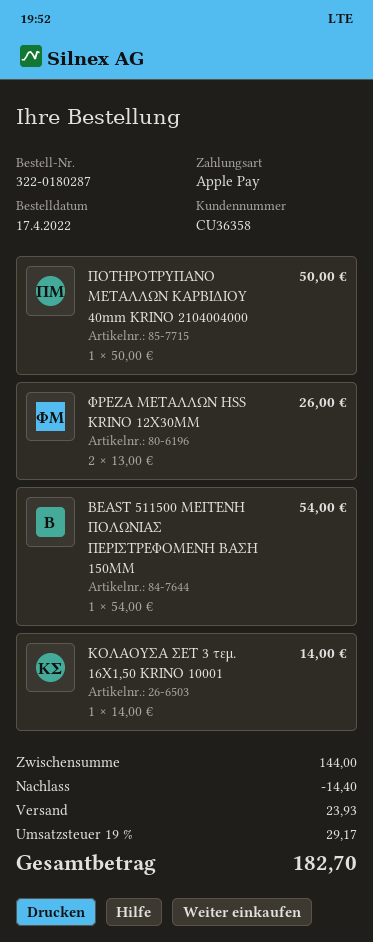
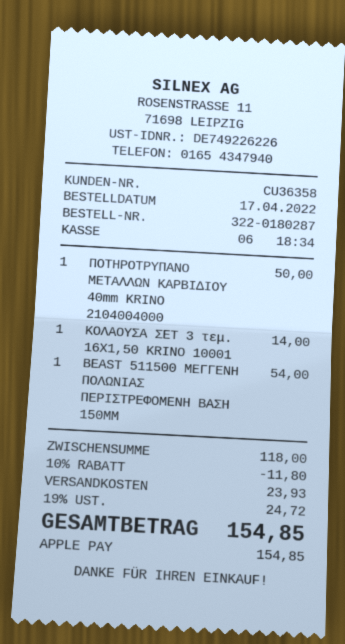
ΦΡΕΖΑ ΜΕΤΑΛΛΩΝ HSS KRINO 12X30MM: 2 x 13.00 = 26.00 -> none
subtotal: 144.00 -> 118.00
discount: 14.40 -> 11.80
tax: 19% = 29.17 -> 19% = 24.72
total: 182.70 -> 154.85

